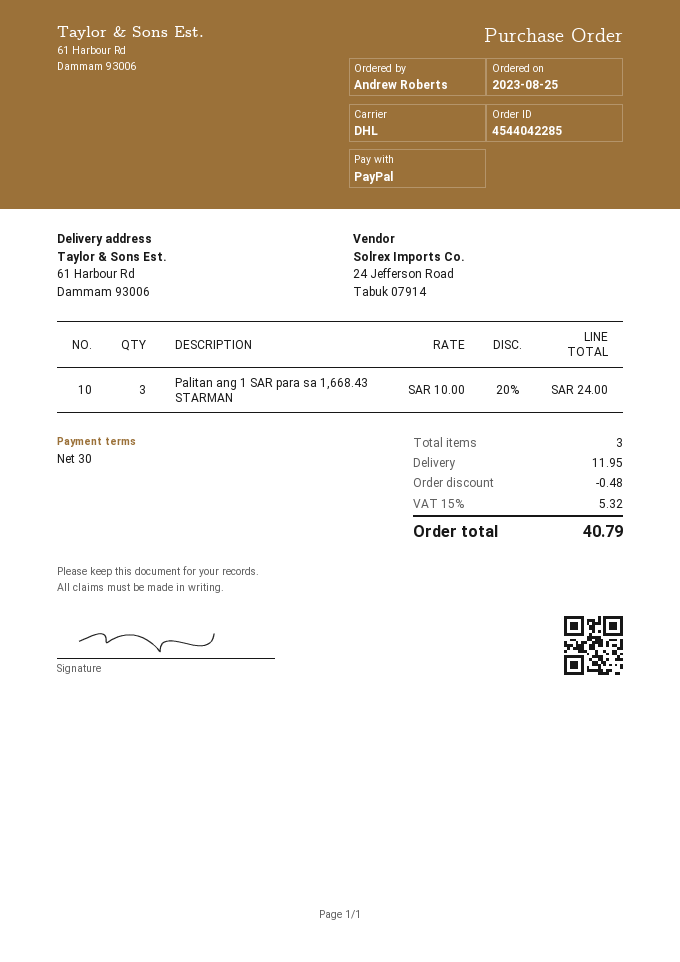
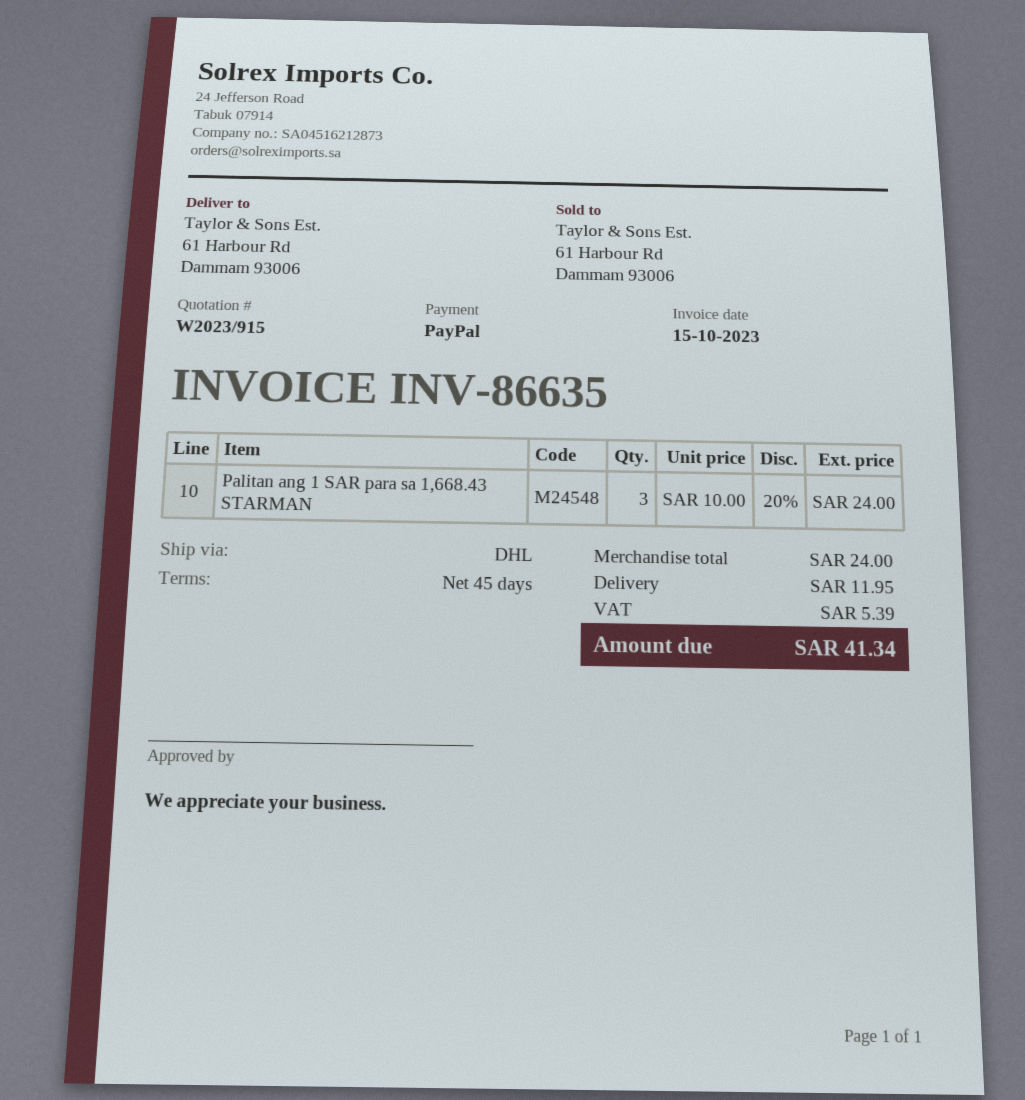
payment terms: 30 days -> 45 days
discount: 0.48 -> none
tax: 5.32 -> 5.39
total: 40.79 -> 41.34

